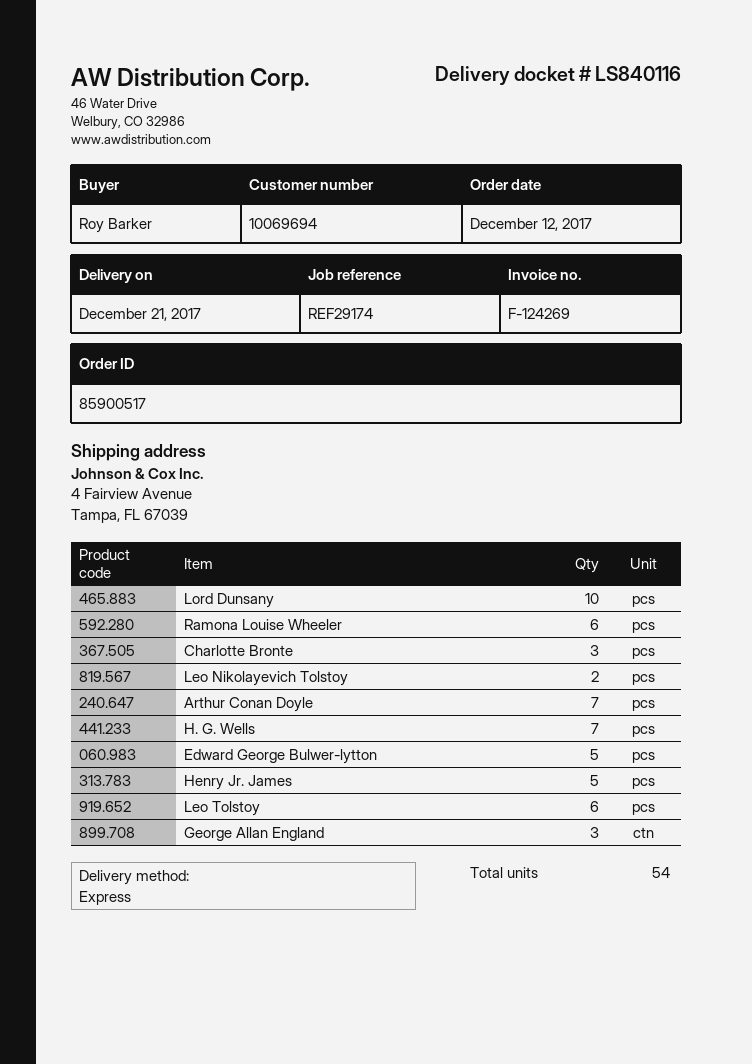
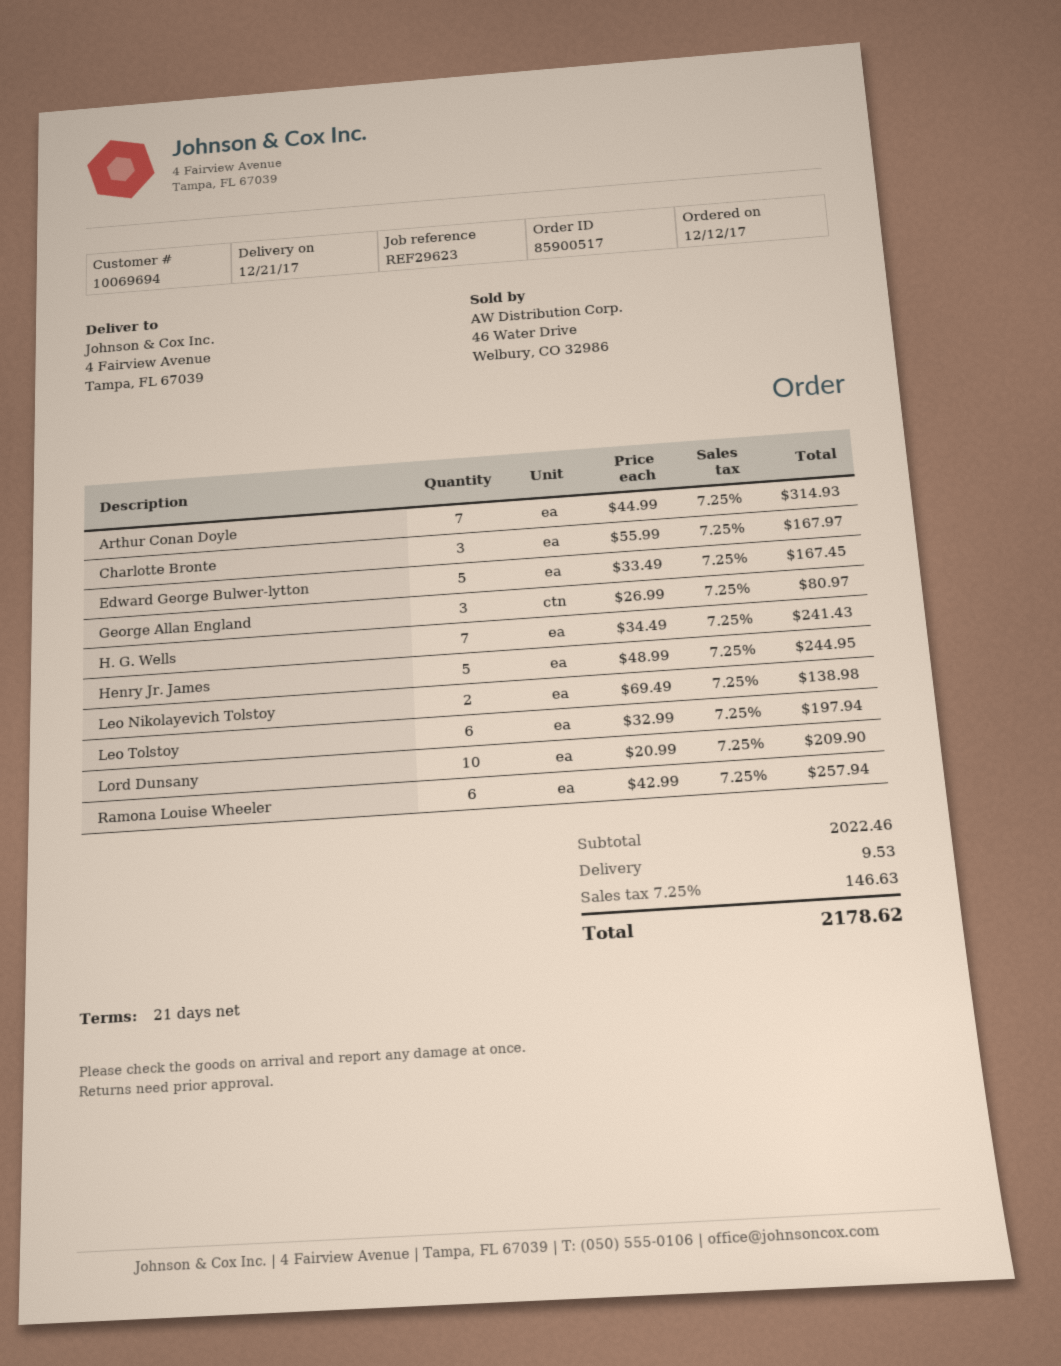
reference: REF29174 -> REF29623

